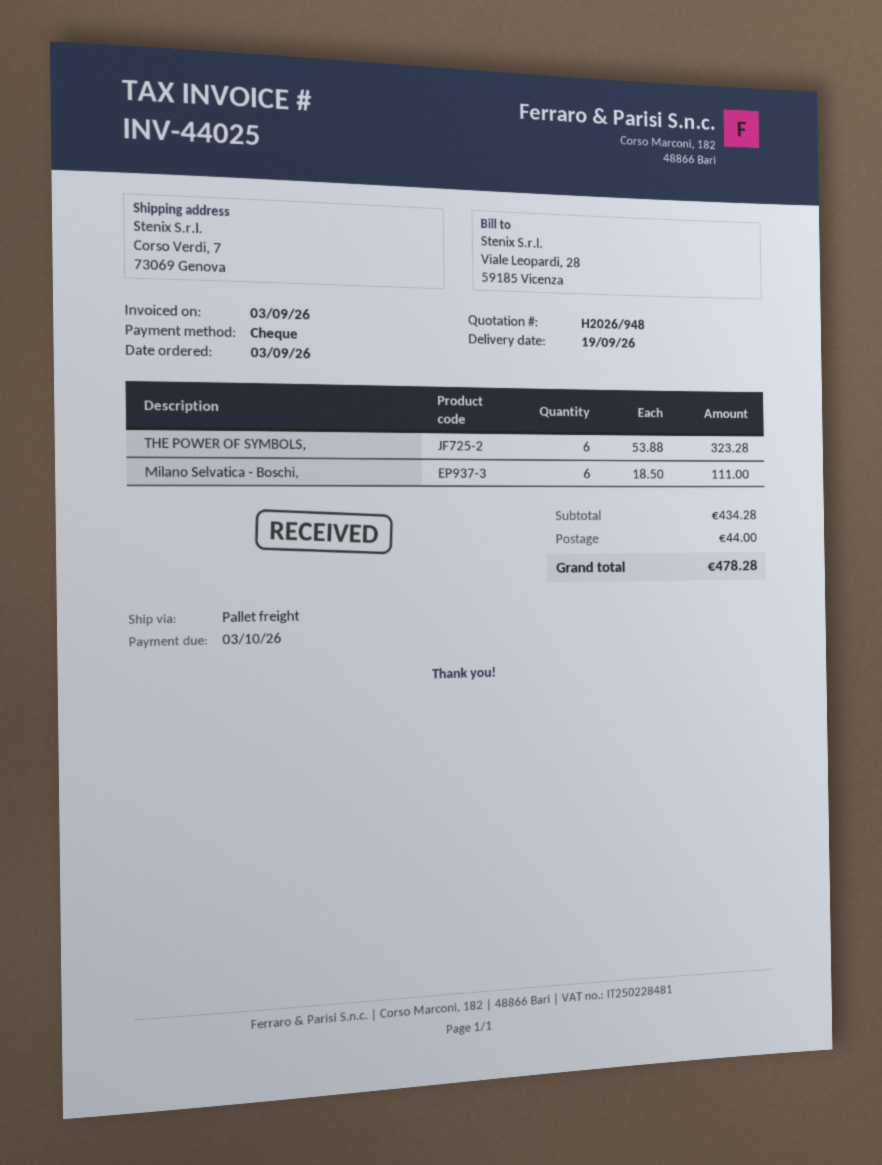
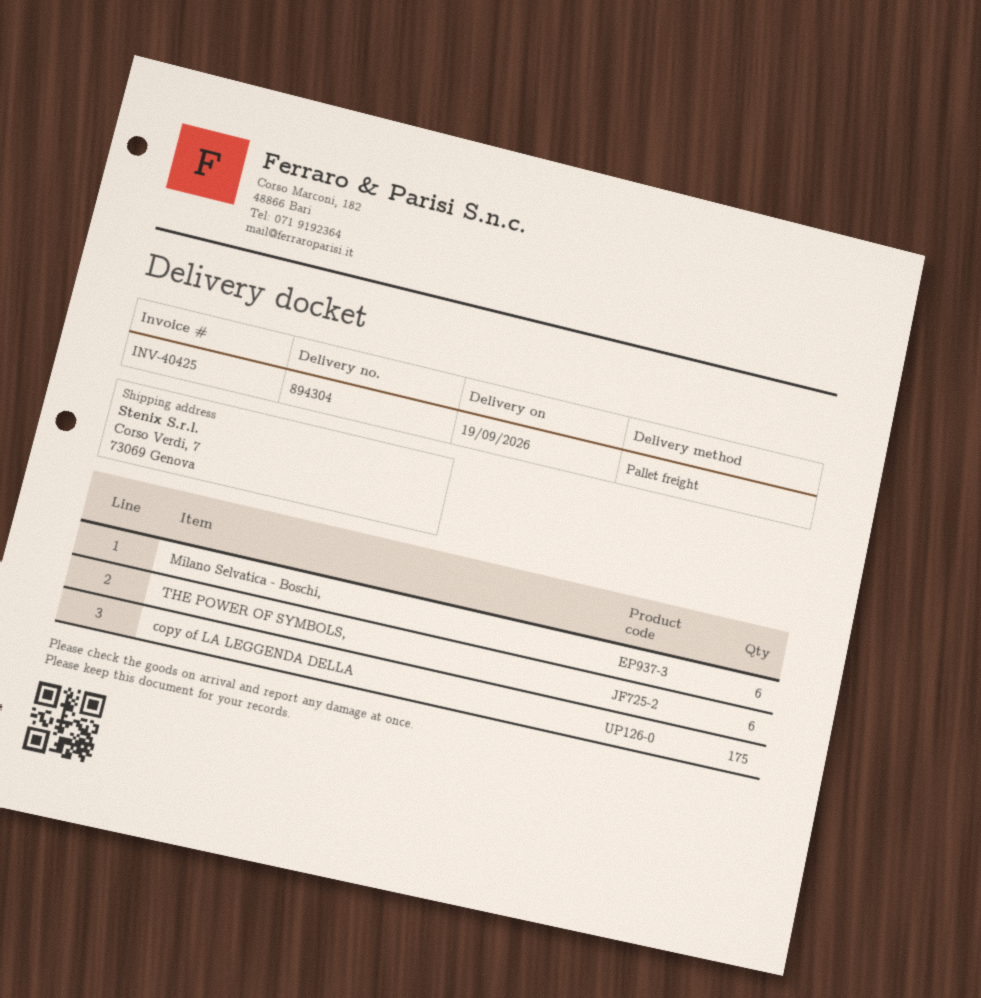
invoice number: INV-44025 -> INV-40425
copy of LA LEGGENDA DELLA: none -> 175

